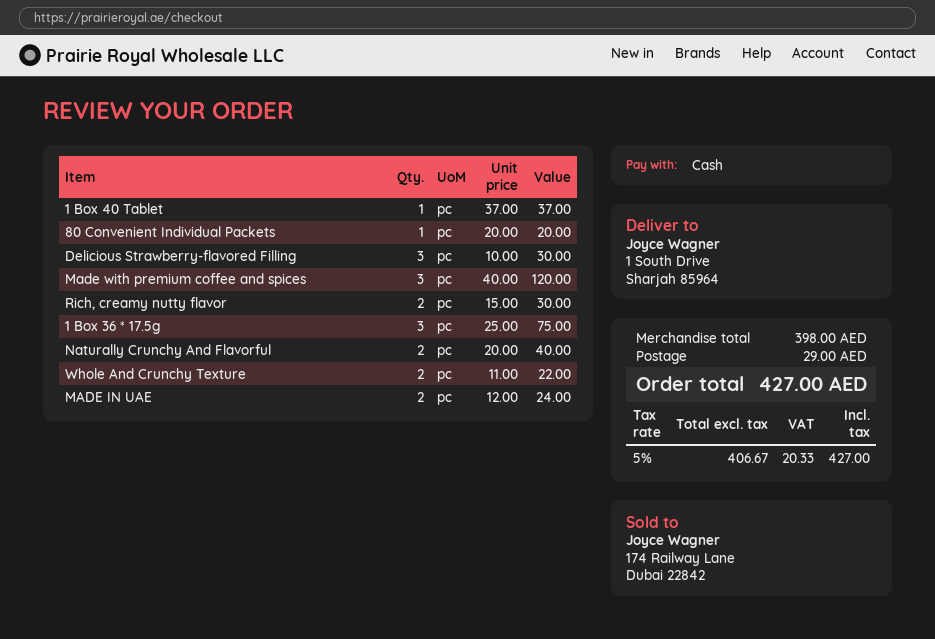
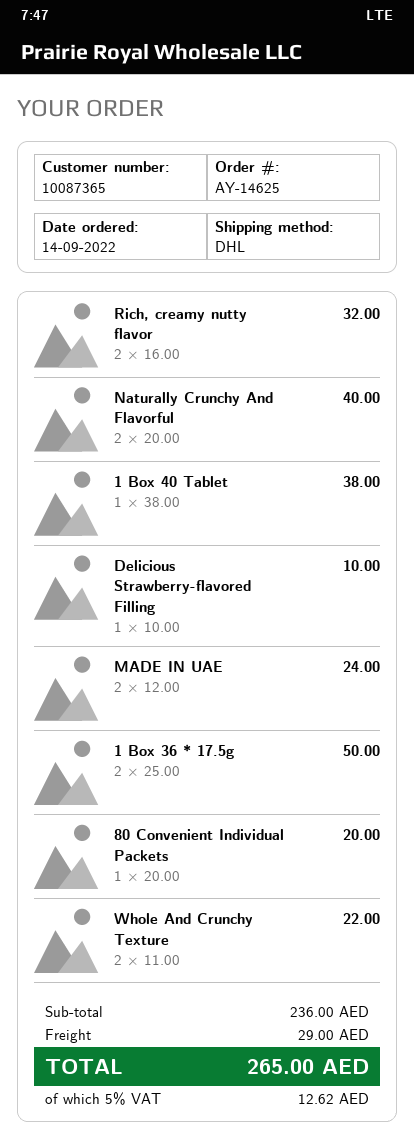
1 Box 40 Tablet: 1 x 37.00 = 37.00 -> 1 x 38.00 = 38.00
Delicious Strawberry-flavored Filling: 3 x 10.00 = 30.00 -> 1 x 10.00 = 10.00
Made with premium coffee and spices: 3 x 40.00 = 120.00 -> none
Rich, creamy nutty flavor: 2 x 15.00 = 30.00 -> 2 x 16.00 = 32.00
1 Box 36 * 17.5g: 3 x 25.00 = 75.00 -> 2 x 25.00 = 50.00
subtotal: 398.00 -> 236.00
tax: 5% = 20.33 -> 5% = 12.62
total: 427.00 -> 265.00

